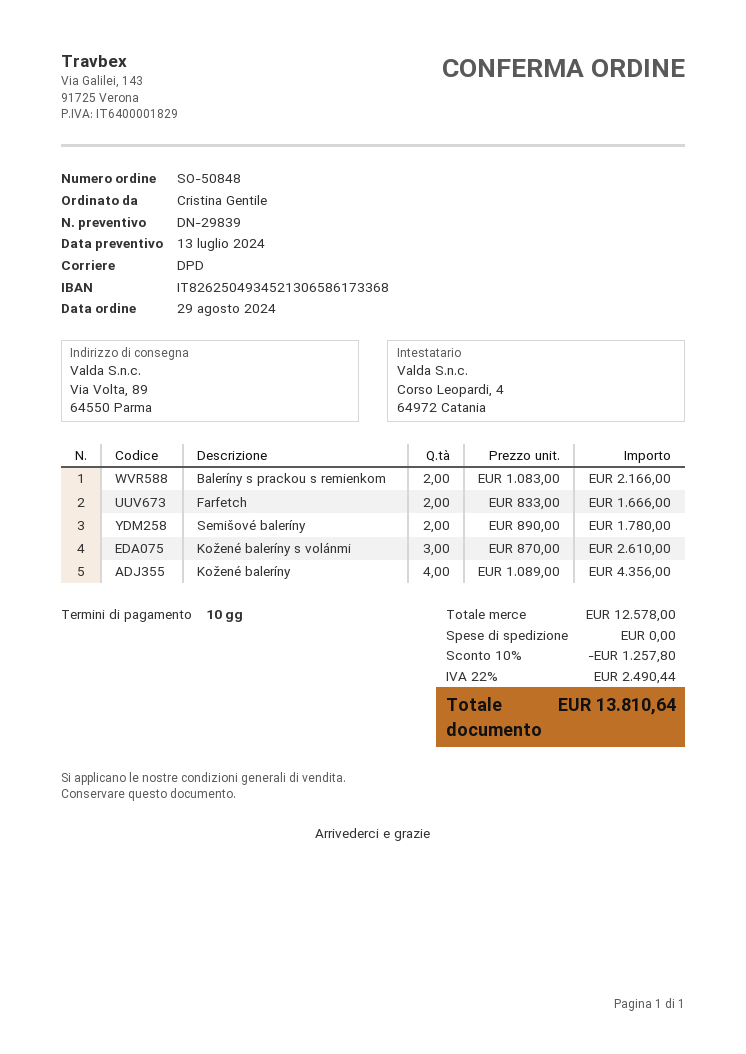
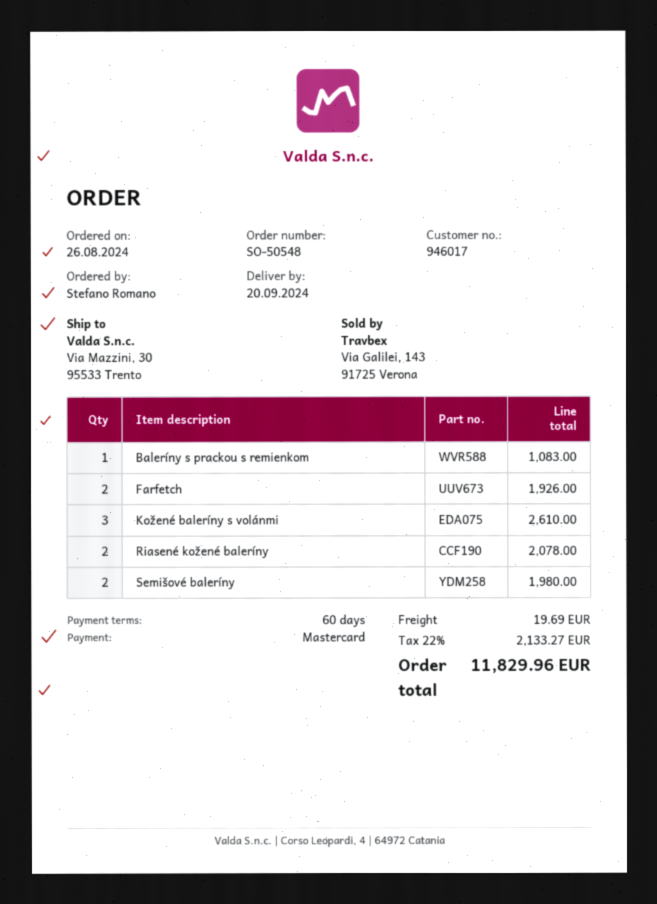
order number: SO-50848 -> SO-50548
order date: 2024-08-29 -> 2024-08-26
payment terms: 10 days -> 60 days
ordered by: Cristina Gentile -> Stefano Romano
ship to: Via Volta, 89, 64550 Parma -> Via Mazzini, 30, 95533 Trento
Baleríny s prackou s remienkom: 2 for 2166.00 -> 1 for 1083.00
Farfetch: 2 for 1666.00 -> 2 for 1926.00
Semišové baleríny: 2 for 1780.00 -> 2 for 1980.00
Kožené baleríny: 4 for 4356.00 -> none
Riasené kožené baleríny: none -> 2 for 2078.00
discount: 10% = 1257.80 -> none
shipping: 0.00 -> 19.69
tax: 22% = 2490.44 -> 22% = 2133.27
total: 13810.64 -> 11829.96

